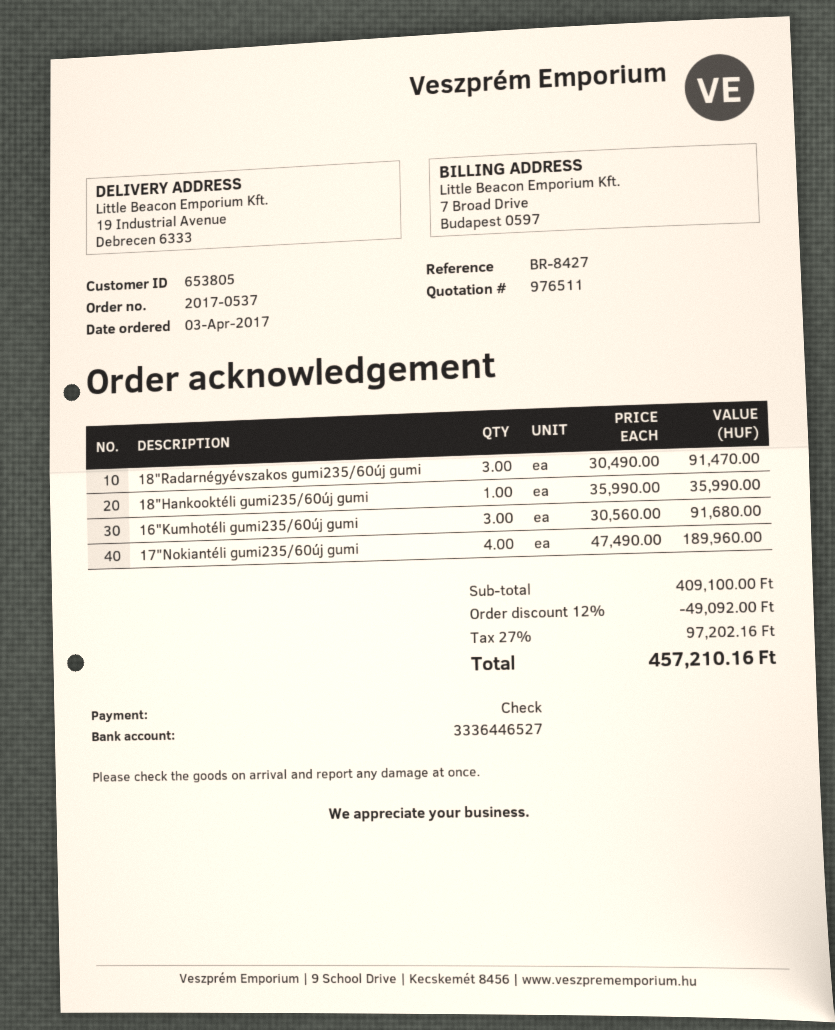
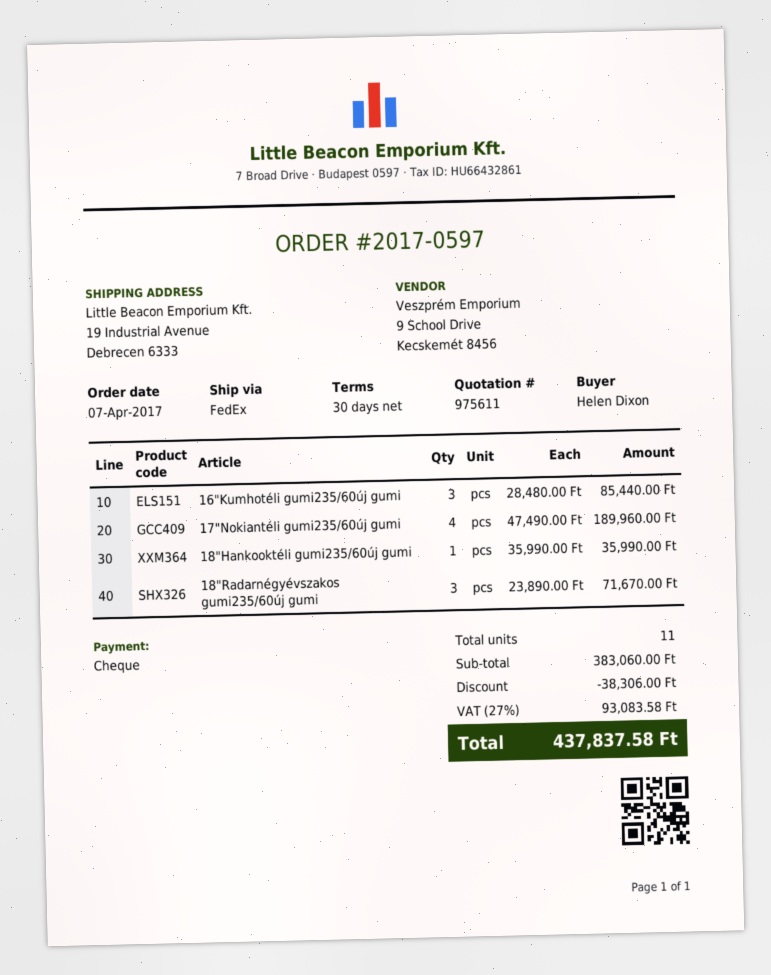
quote number: 976511 -> 975611
order number: 2017-0537 -> 2017-0597
order date: 2017-04-03 -> 2017-04-07
18"Radarnégyévszakos gumi235/60új gumi: 3 x 30490.00 = 91470.00 -> 3 x 23890.00 = 71670.00
16"Kumhotéli gumi235/60új gumi: 3 x 30560.00 = 91680.00 -> 3 x 28480.00 = 85440.00
subtotal: 409100.00 -> 383060.00
discount: 49092.00 -> 38306.00
tax: 27% = 97202.16 -> 27% = 93083.58
total: 457210.16 -> 437837.58

